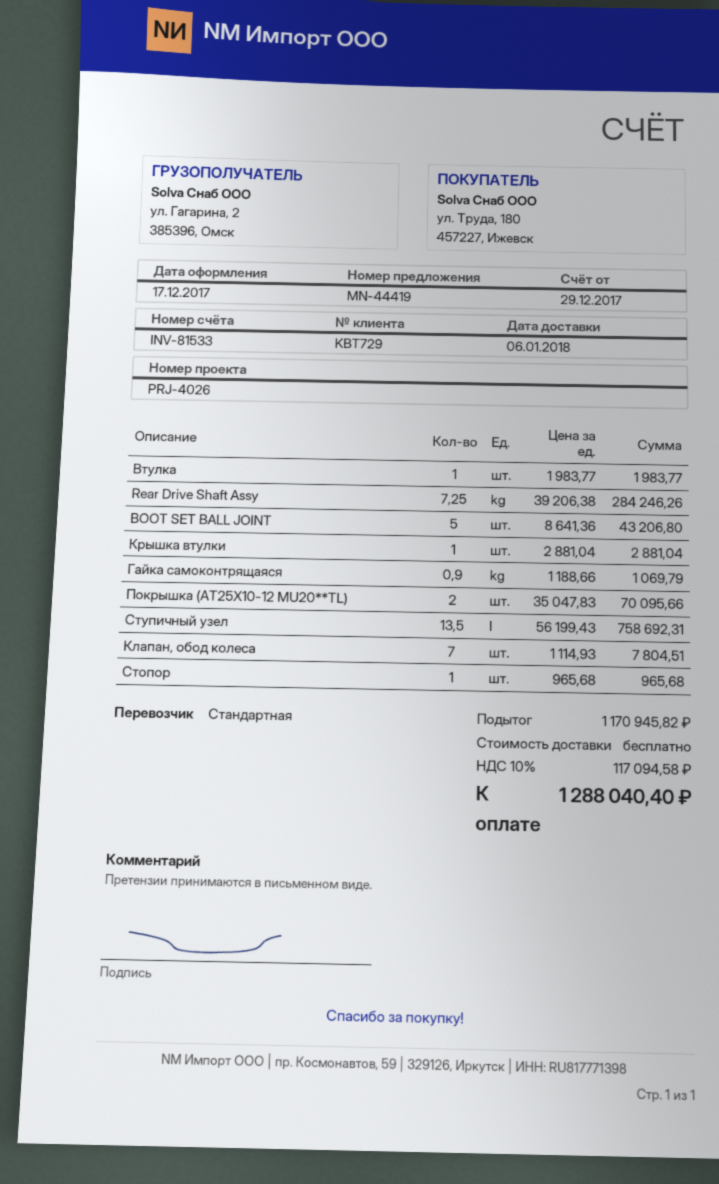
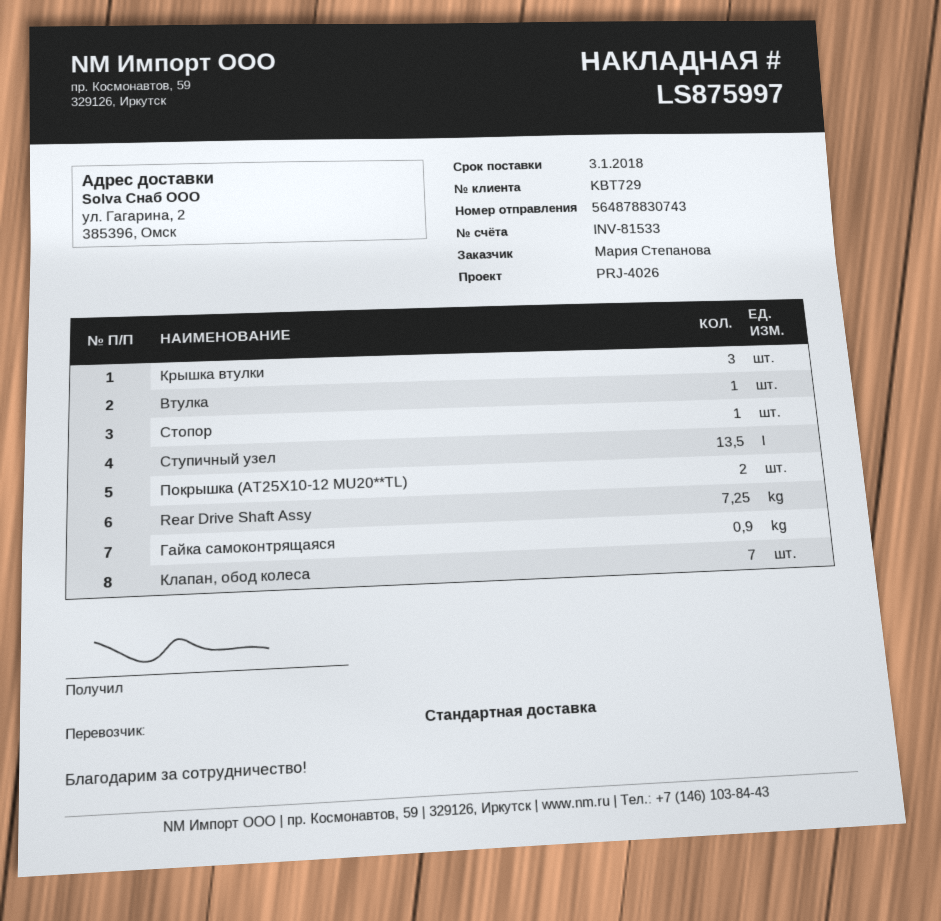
delivery date: 2018-01-06 -> 2018-01-03
BOOT SET BALL JOINT: 5 -> none
Крышка втулки: 1 -> 3

